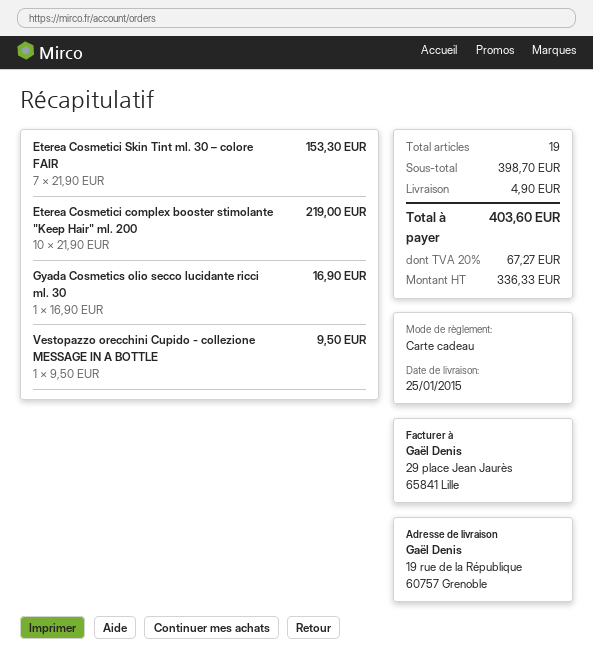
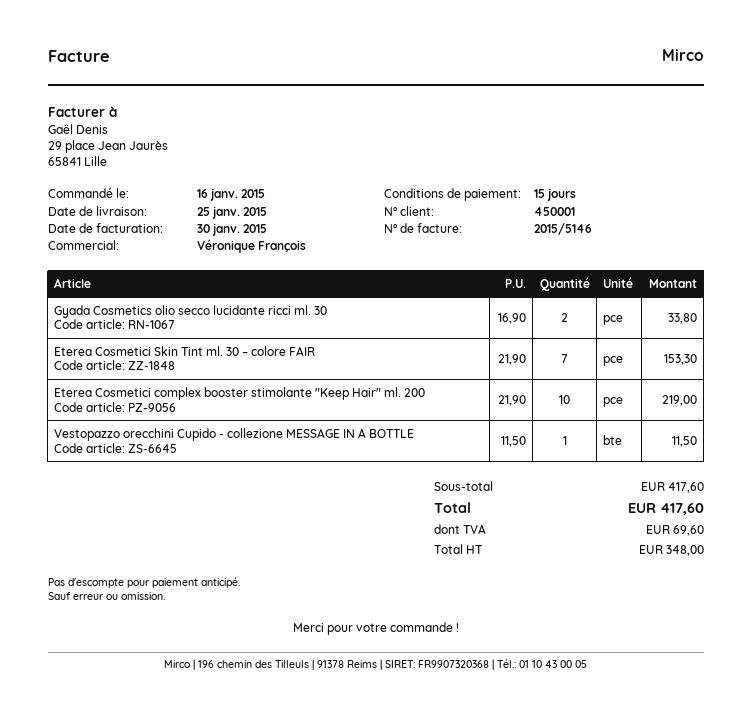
Gyada Cosmetics olio secco lucidante ricci ml. 30: 1 x 16.90 = 16.90 -> 2 x 16.90 = 33.80
Vestopazzo orecchini Cupido - collezione MESSAGE IN A BOTTLE: 1 x 9.50 = 9.50 -> 1 x 11.50 = 11.50
subtotal: 398.70 -> 417.60
shipping: 4.90 -> none
net: 336.33 -> 348.00
tax: 67.27 -> 69.60
total: 403.60 -> 417.60

